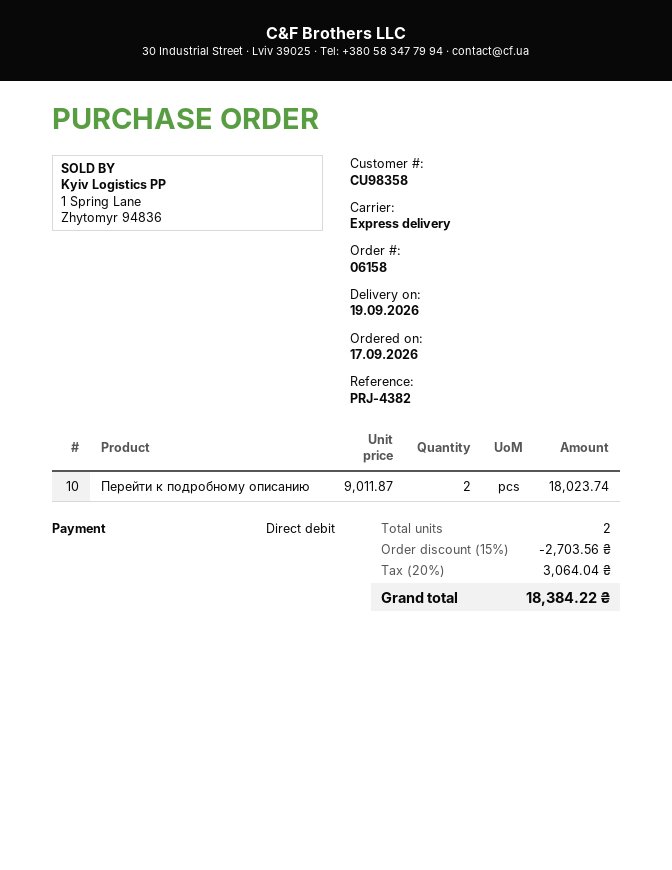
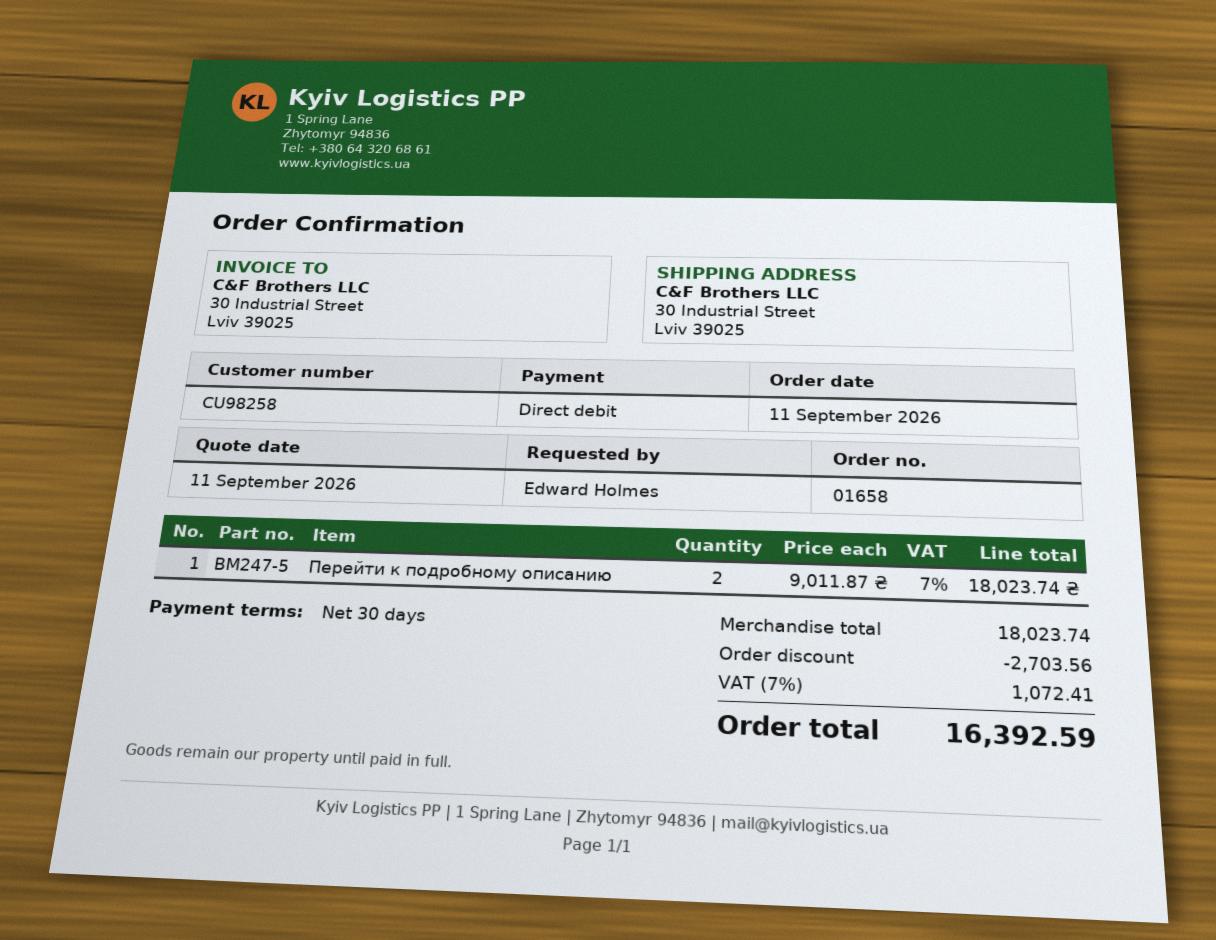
order number: 06158 -> 01658
order date: 2026-09-17 -> 2026-09-11
customer number: CU98358 -> CU98258
tax: 20% = 3064.04 -> 7% = 1072.41
total: 18384.22 -> 16392.59

